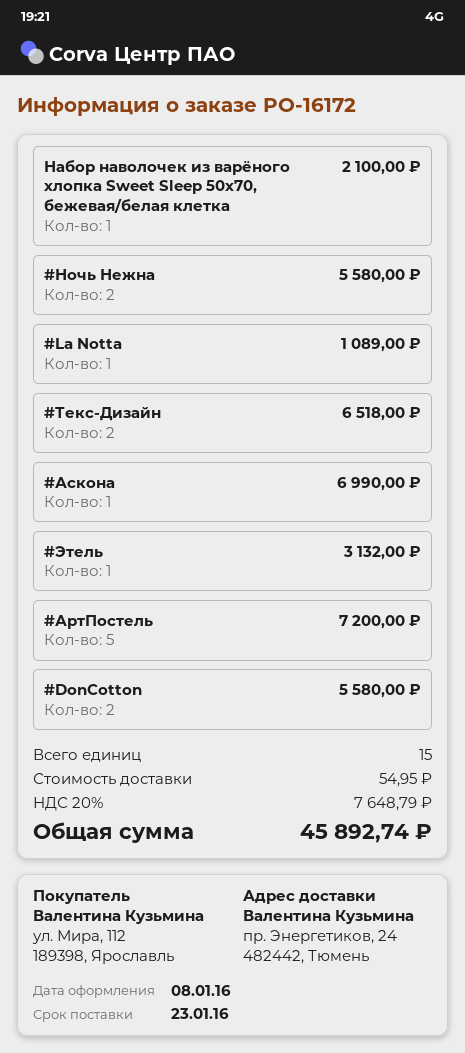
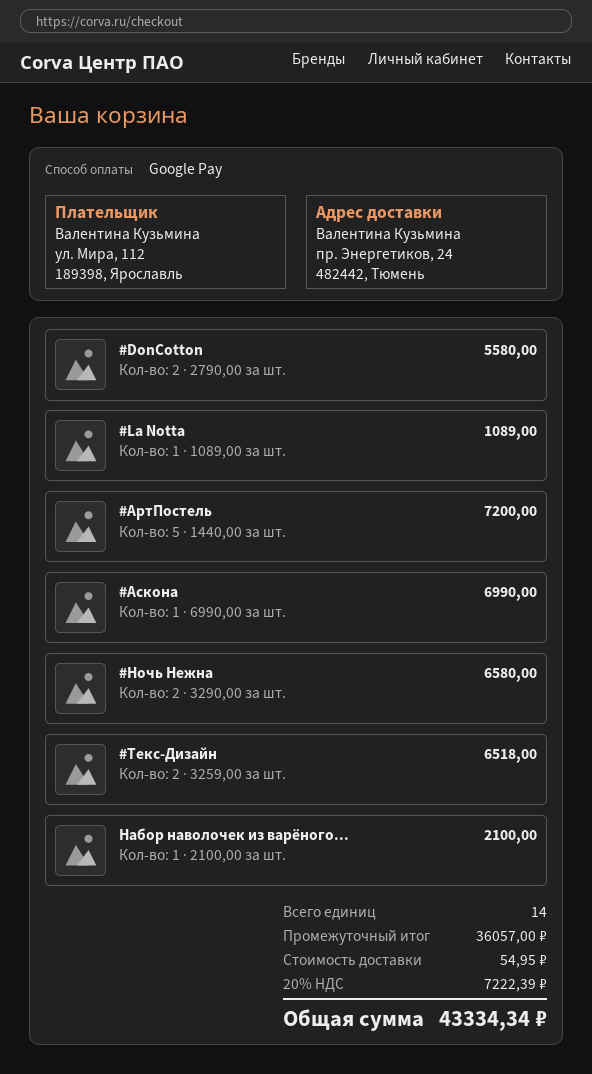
#Ночь Нежна: 2 for 5580.00 -> 2 for 6580.00
#Этель: 1 for 3132.00 -> none
total quantity: 15 -> 14
tax: 20% = 7648.79 -> 20% = 7222.39
total: 45892.74 -> 43334.34

